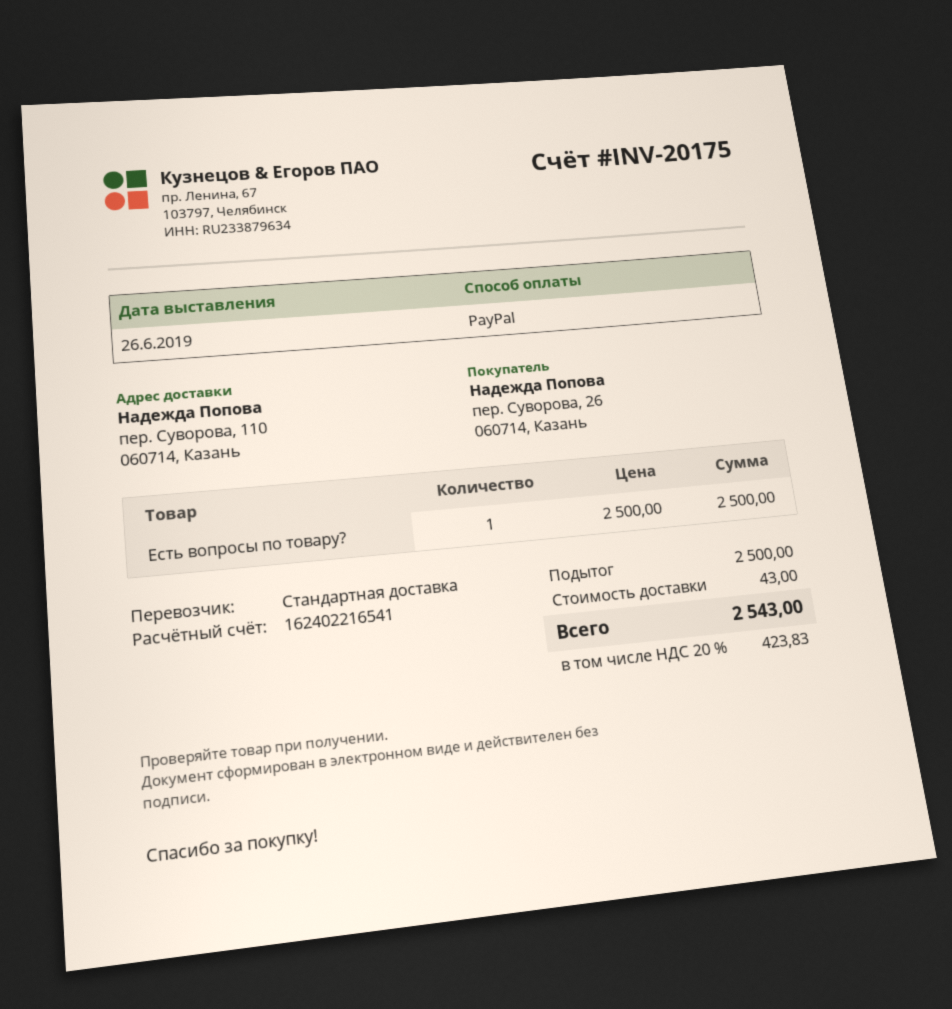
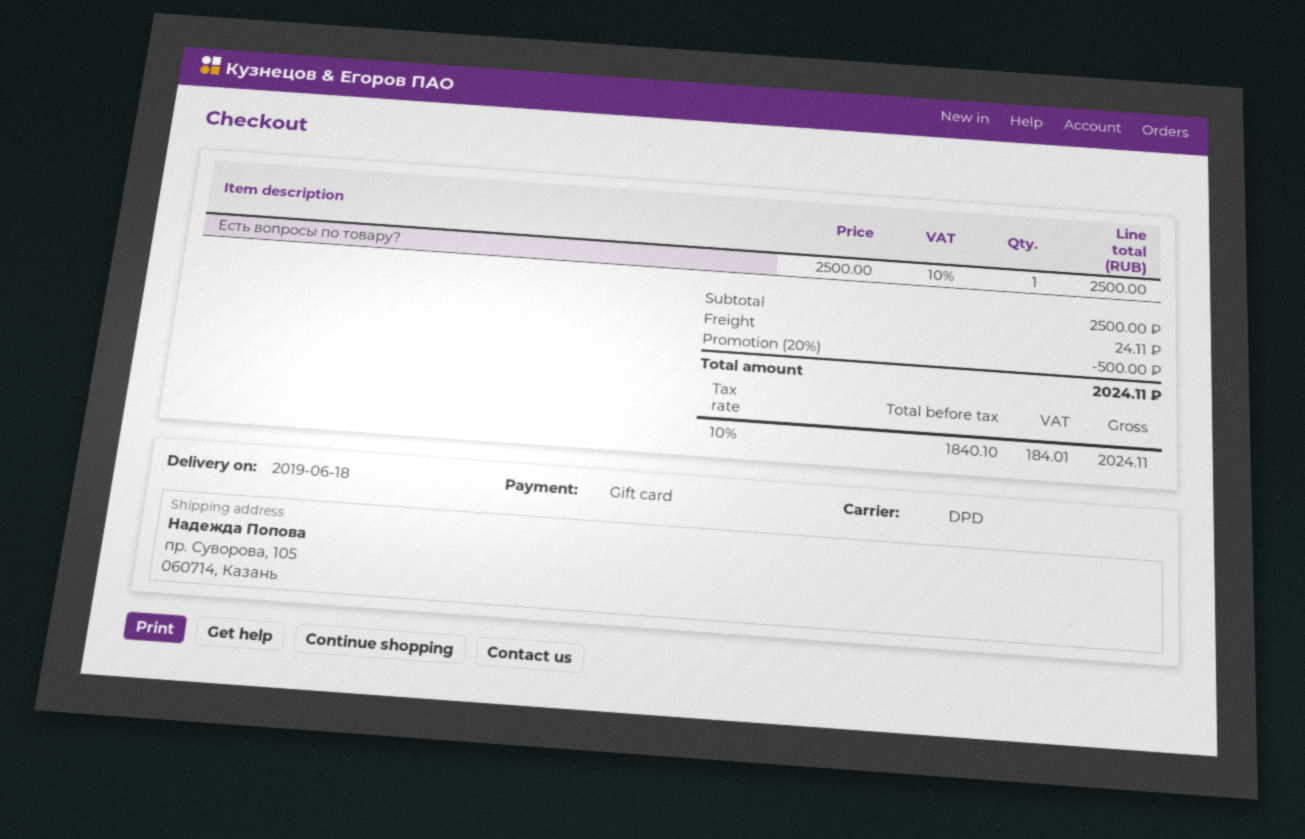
payment method: PayPal -> gift card
shipping method: standard -> DPD
ship to: пер. Суворова, 110, 060714, Казань -> пр. Суворова, 105, 060714, Казань
discount: none -> 20% = 500.00
shipping: 43.00 -> 24.11
tax: 20% = 423.83 -> 10% = 184.01
total: 2543.00 -> 2024.11

